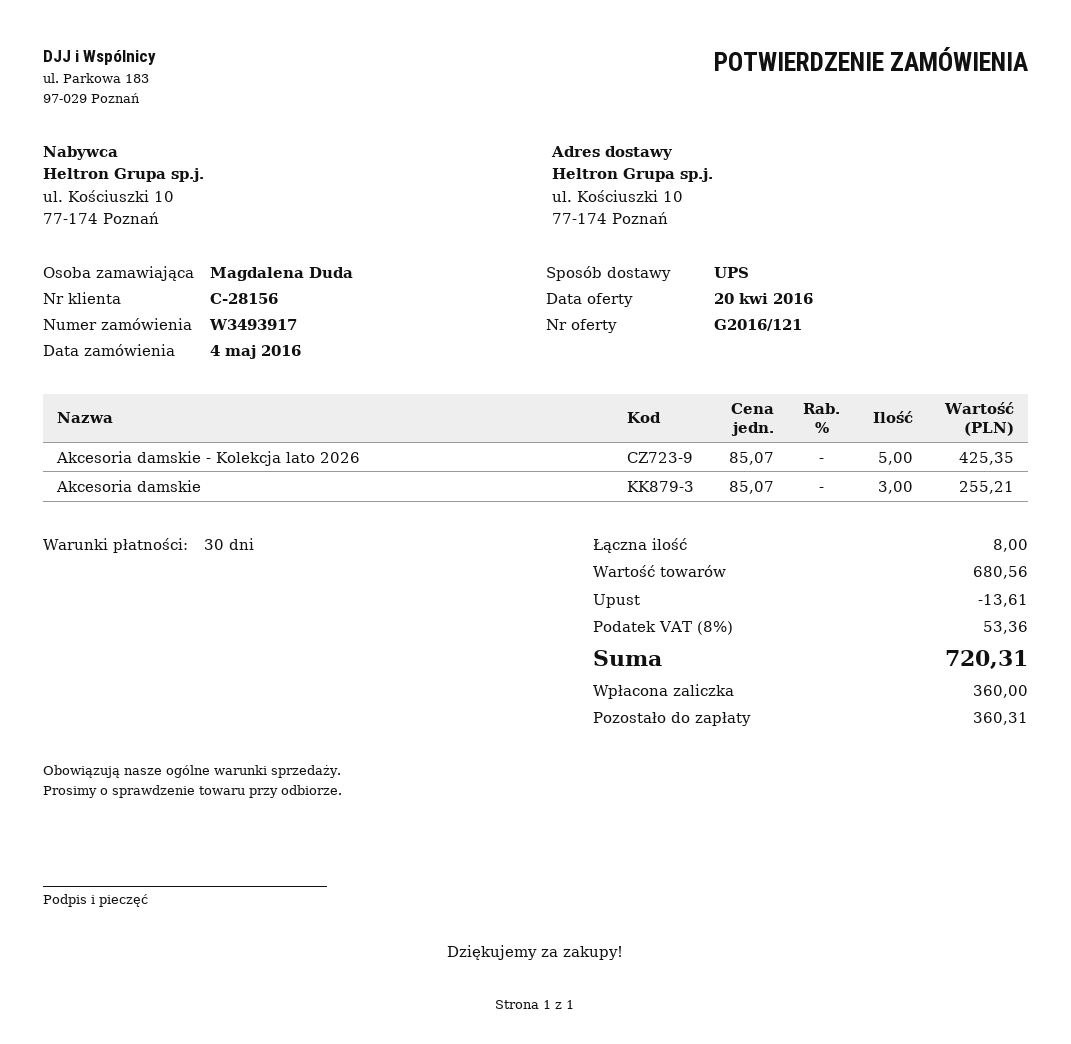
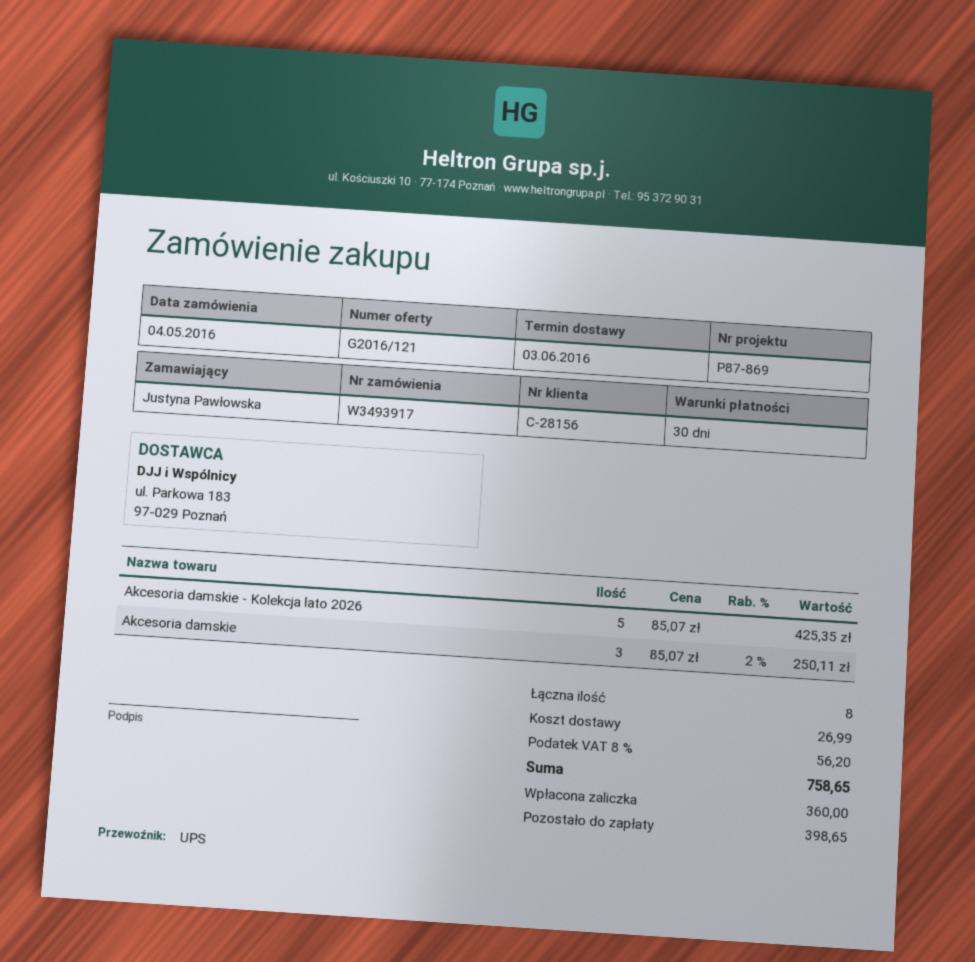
ordered by: Magdalena Duda -> Justyna Pawłowska
Akcesoria damskie: 3 x 85.07 = 255.21 -> 3 x 85.07 - 2% = 250.11
discount: 13.61 -> none
shipping: none -> 26.99
tax: 8% = 53.36 -> 8% = 56.20
total: 720.31 -> 758.65
balance: 360.31 -> 398.65

